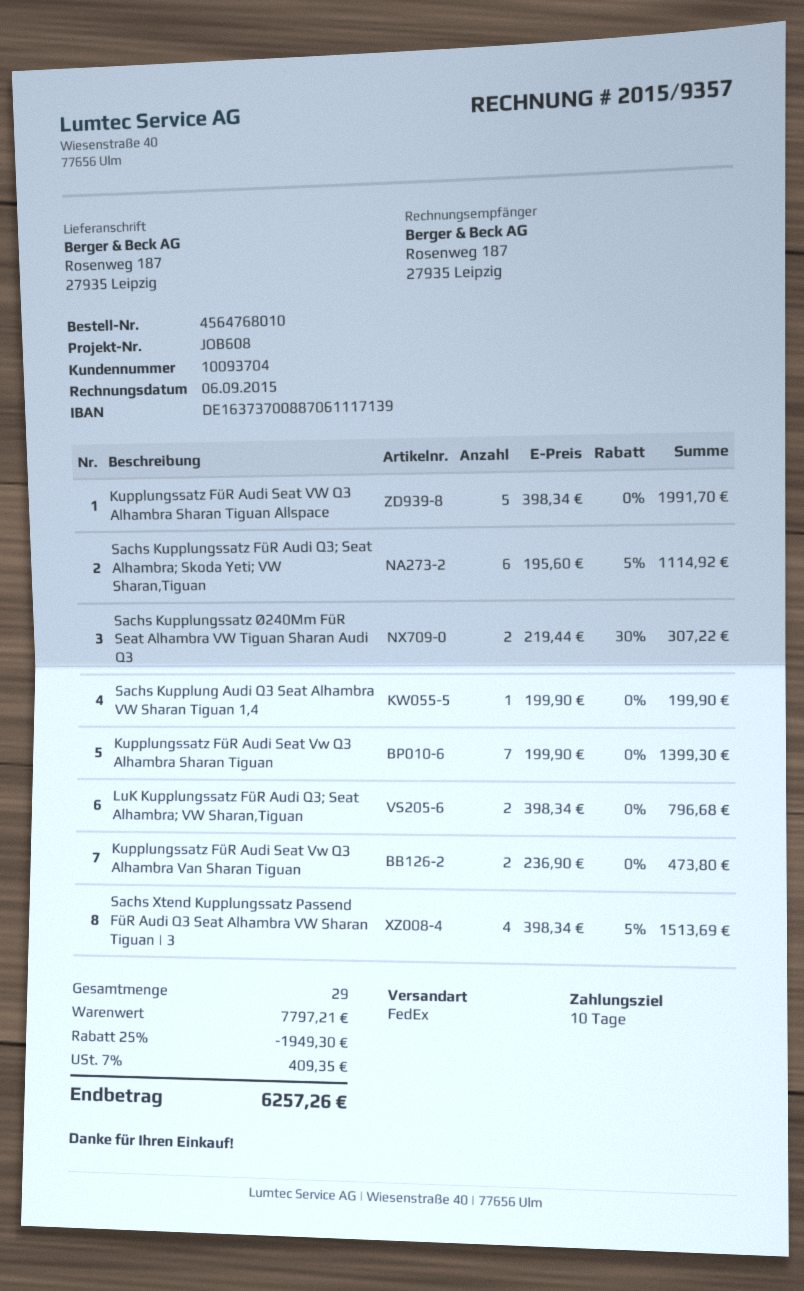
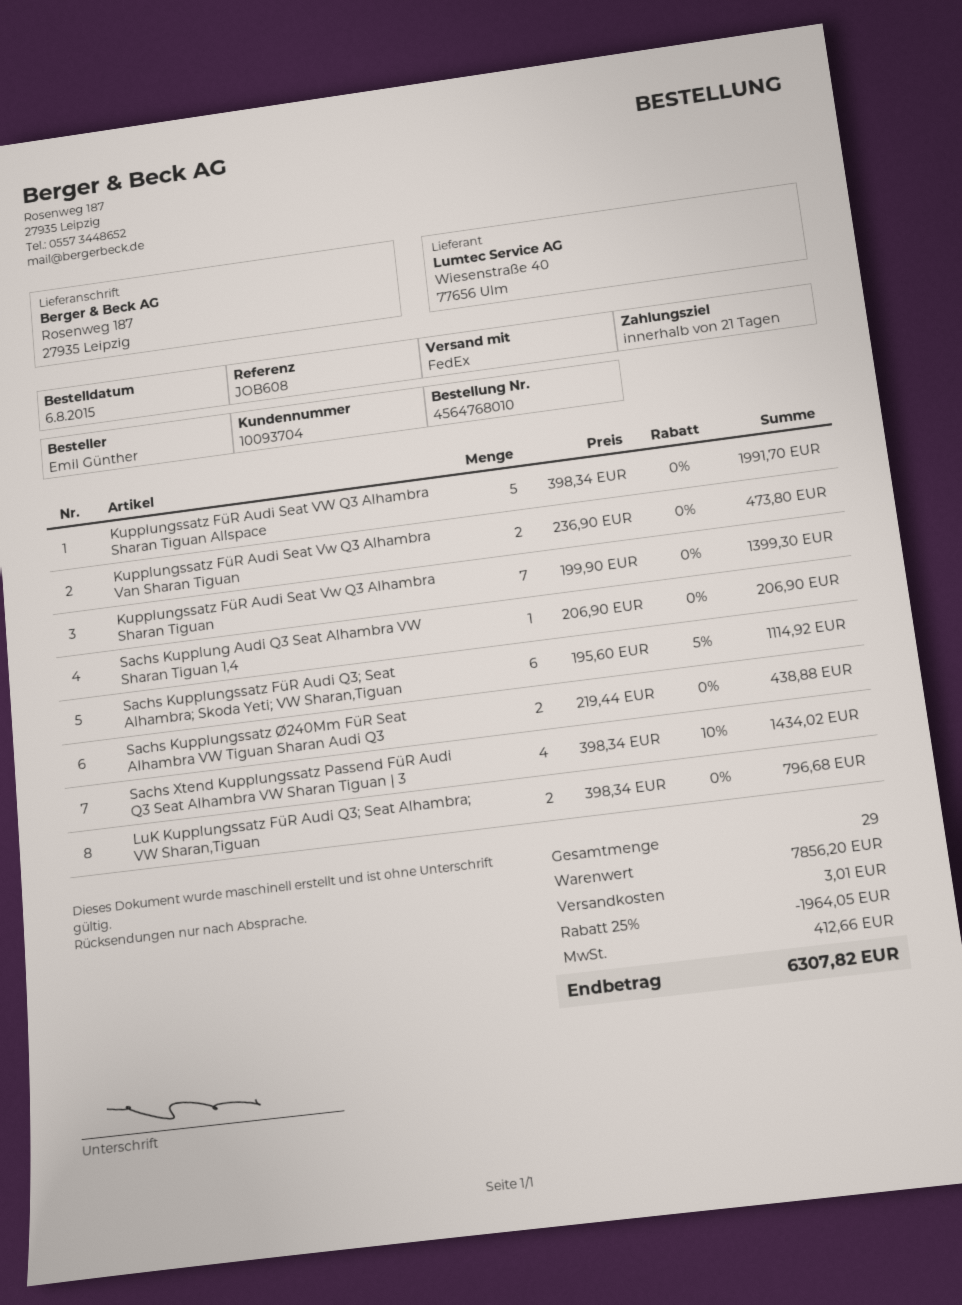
payment terms: 10 days -> 21 days
Sachs Kupplungssatz Ø240Mm FüR Seat Alhambra VW Tiguan Sharan Audi Q3: 2 x 219.44 - 30% = 307.22 -> 2 x 219.44 = 438.88
Sachs Kupplung Audi Q3 Seat Alhambra VW Sharan Tiguan 1,4: 1 x 199.90 = 199.90 -> 1 x 206.90 = 206.90
Sachs Xtend Kupplungssatz Passend FüR Audi Q3 Seat Alhambra VW Sharan Tiguan | 3: 4 x 398.34 - 5% = 1513.69 -> 4 x 398.34 - 10% = 1434.02
subtotal: 7797.21 -> 7856.20
discount: 25% = 1949.30 -> 25% = 1964.05
shipping: none -> 3.01
tax: 409.35 -> 412.66
total: 6257.26 -> 6307.82

